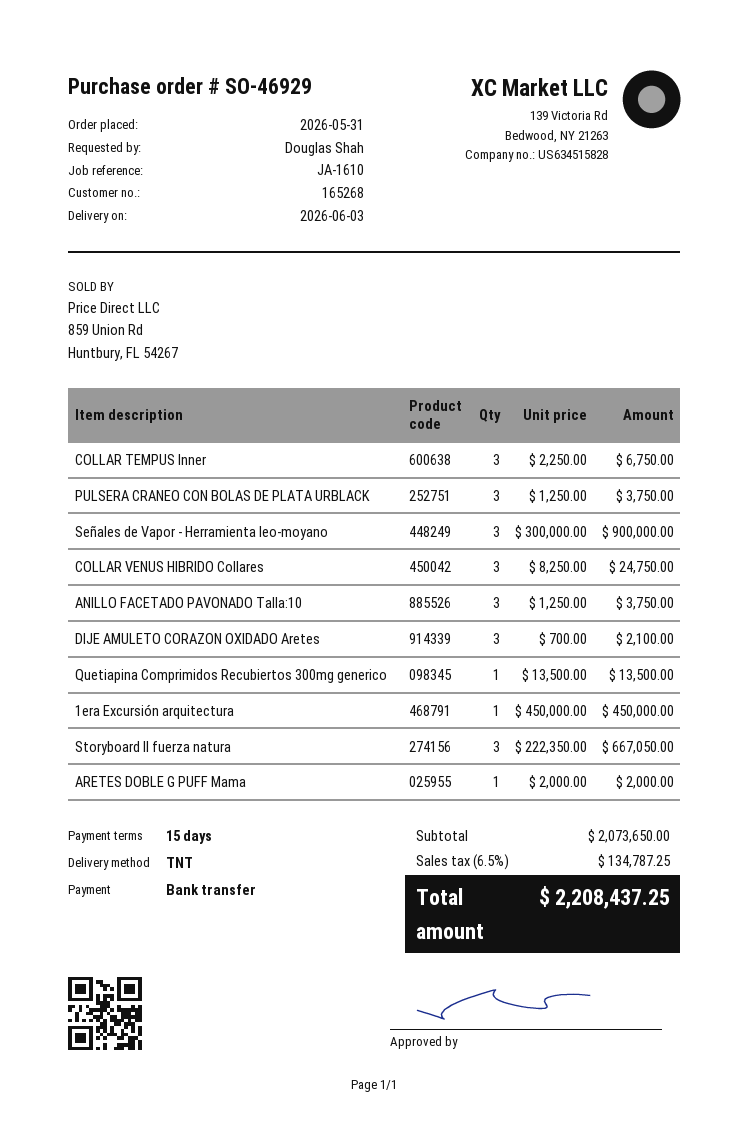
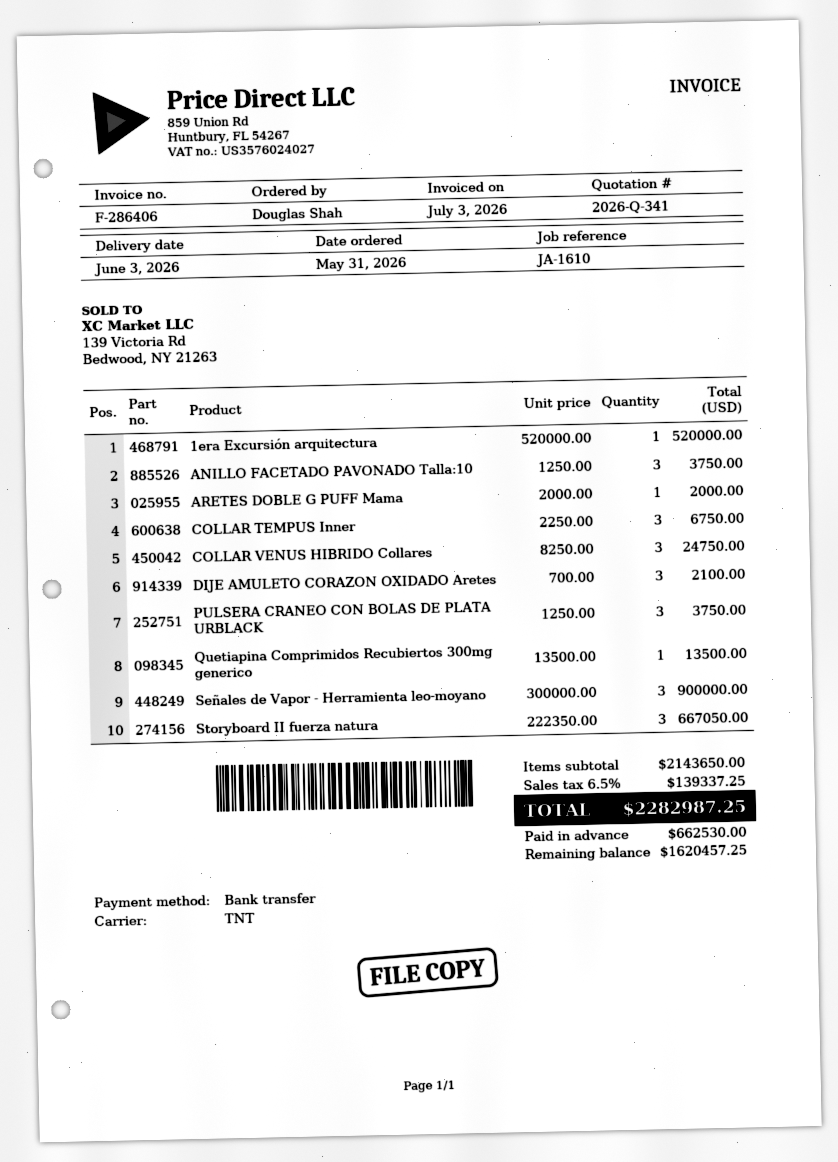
1era Excursión arquitectura: 1 x 450000.00 = 450000.00 -> 1 x 520000.00 = 520000.00
subtotal: 2073650.00 -> 2143650.00
tax: 6.5% = 134787.25 -> 6.5% = 139337.25
total: 2208437.25 -> 2282987.25

